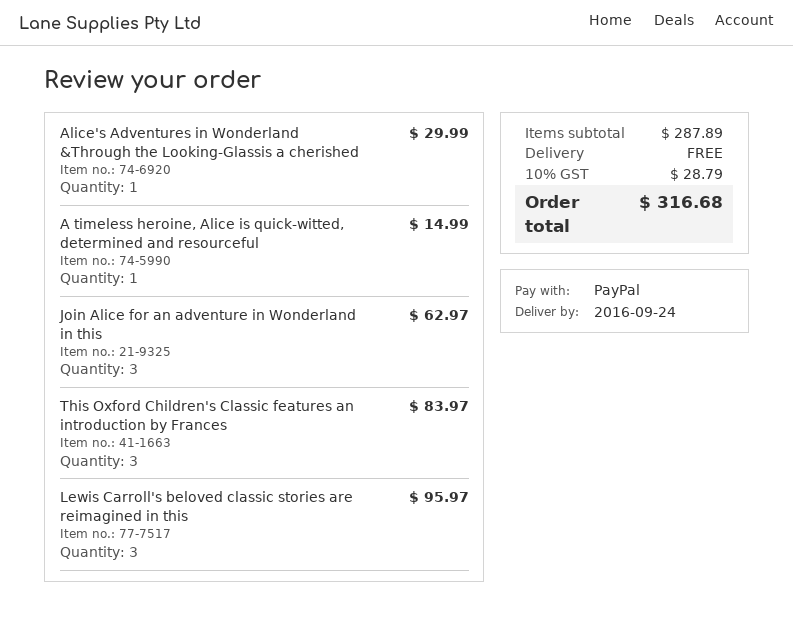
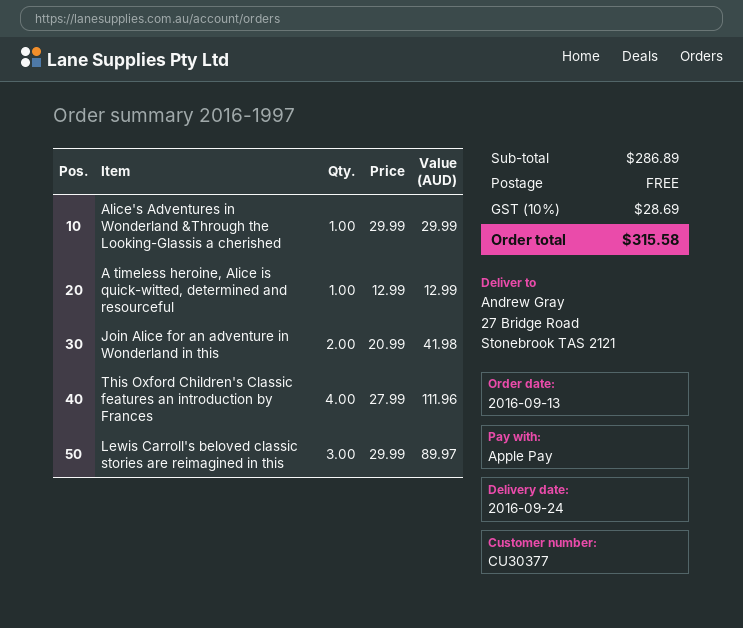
payment method: PayPal -> Apple Pay
A timeless heroine, Alice is quick-witted, determined and resourceful: 1 for 14.99 -> 1 for 12.99
Join Alice for an adventure in Wonderland in this: 3 for 62.97 -> 2 for 41.98
This Oxford Children's Classic features an introduction by Frances: 3 for 83.97 -> 4 for 111.96
Lewis Carroll's beloved classic stories are reimagined in this: 3 for 95.97 -> 3 for 89.97
subtotal: 287.89 -> 286.89
tax: 10% = 28.79 -> 10% = 28.69
total: 316.68 -> 315.58

